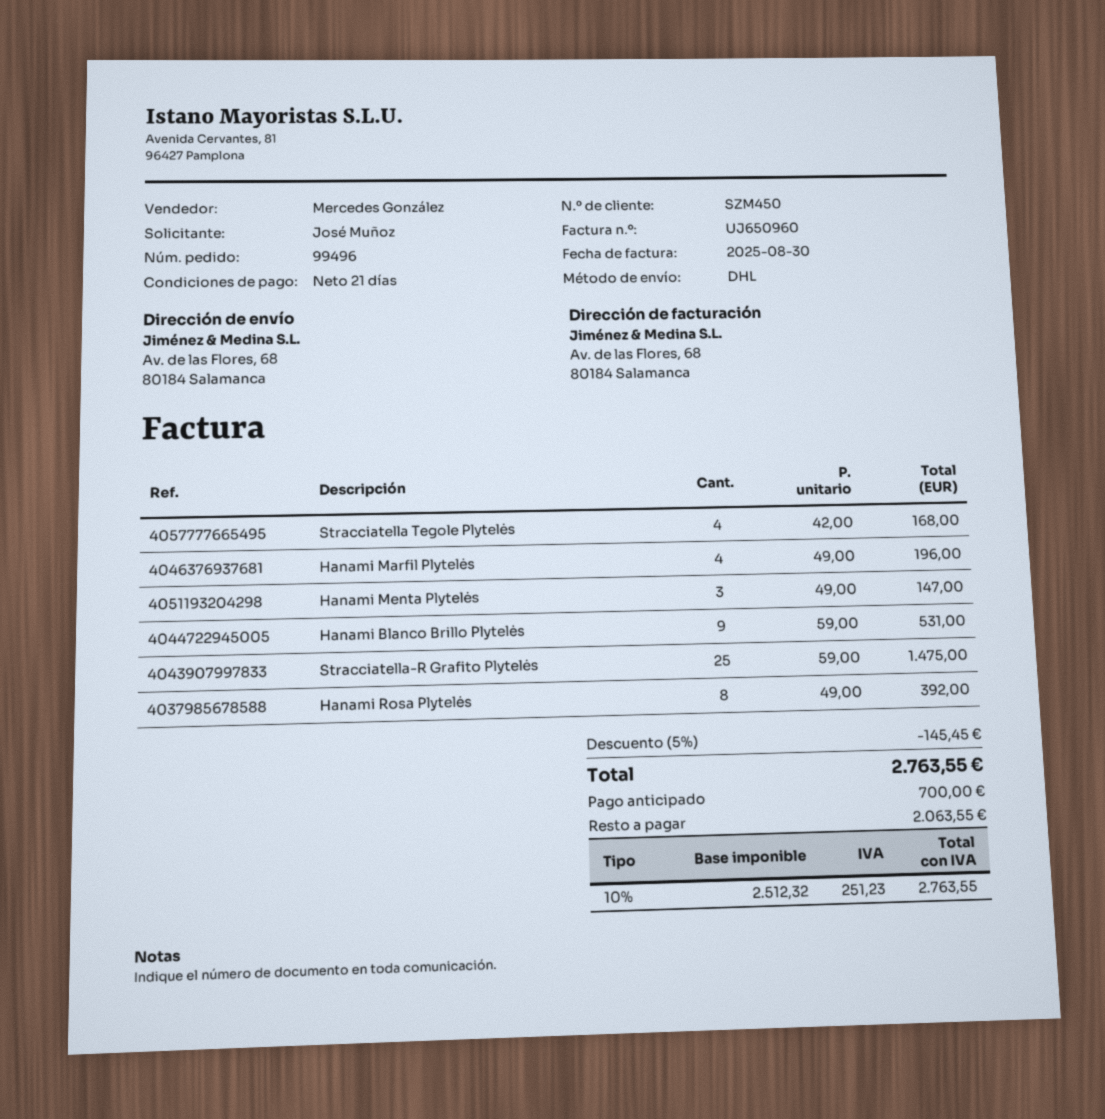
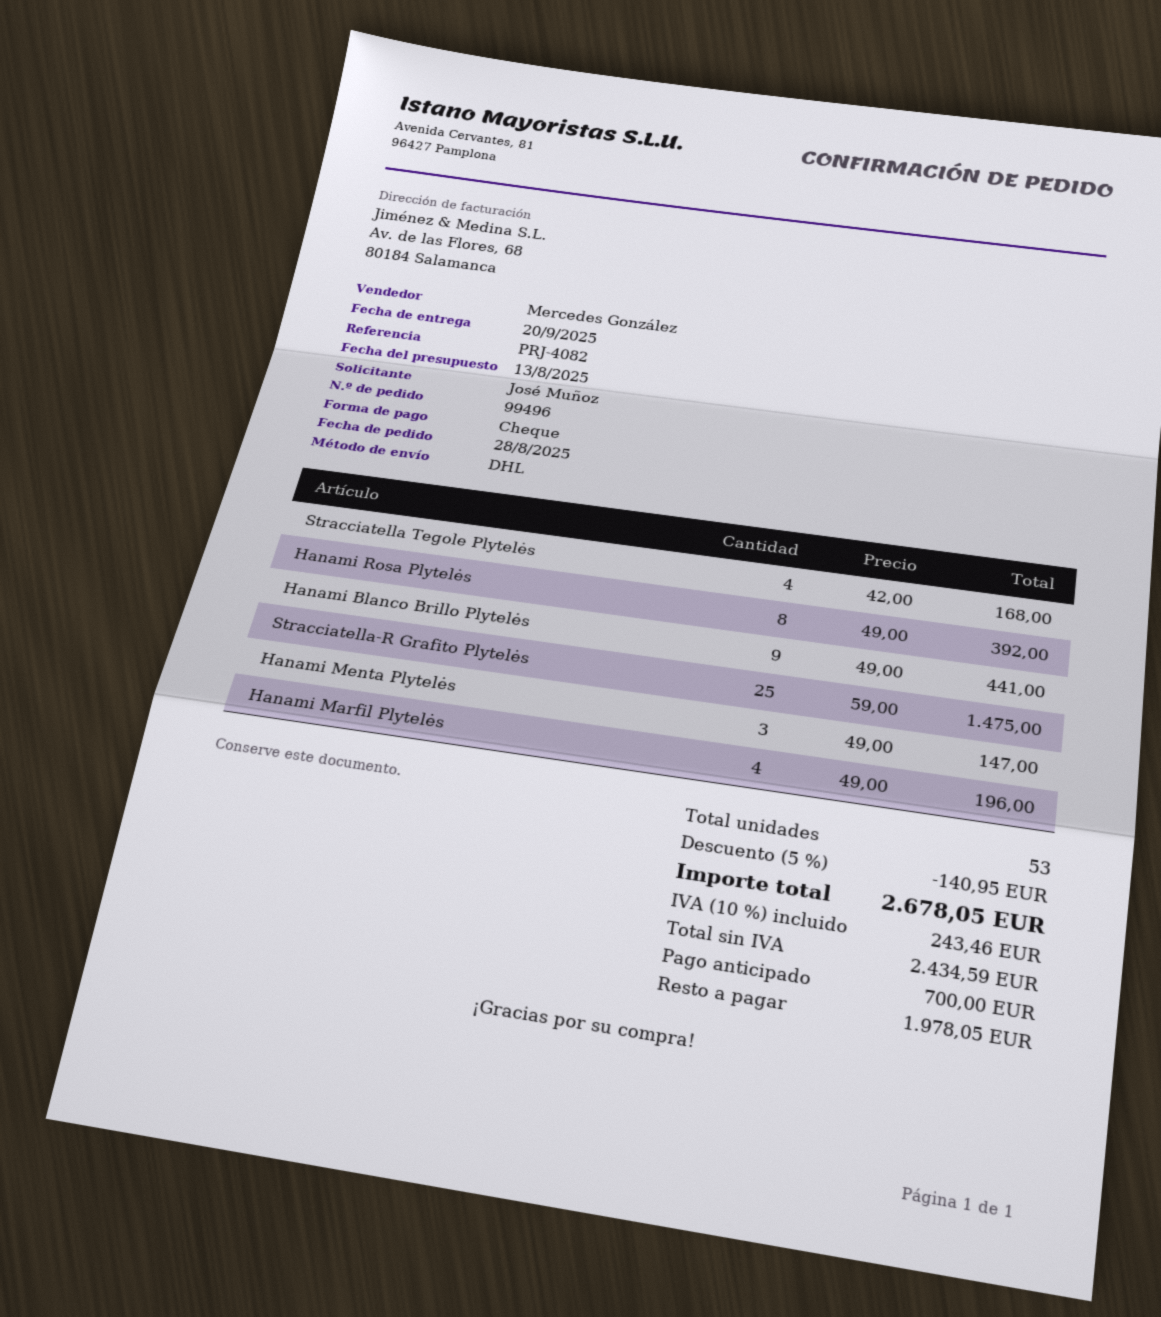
Hanami Blanco Brillo Plytelės: 9 x 59.00 = 531.00 -> 9 x 49.00 = 441.00
discount: 5% = 145.45 -> 5% = 140.95
net: 2512.32 -> 2434.59
tax: 10% = 251.23 -> 10% = 243.46
total: 2763.55 -> 2678.05
balance: 2063.55 -> 1978.05

